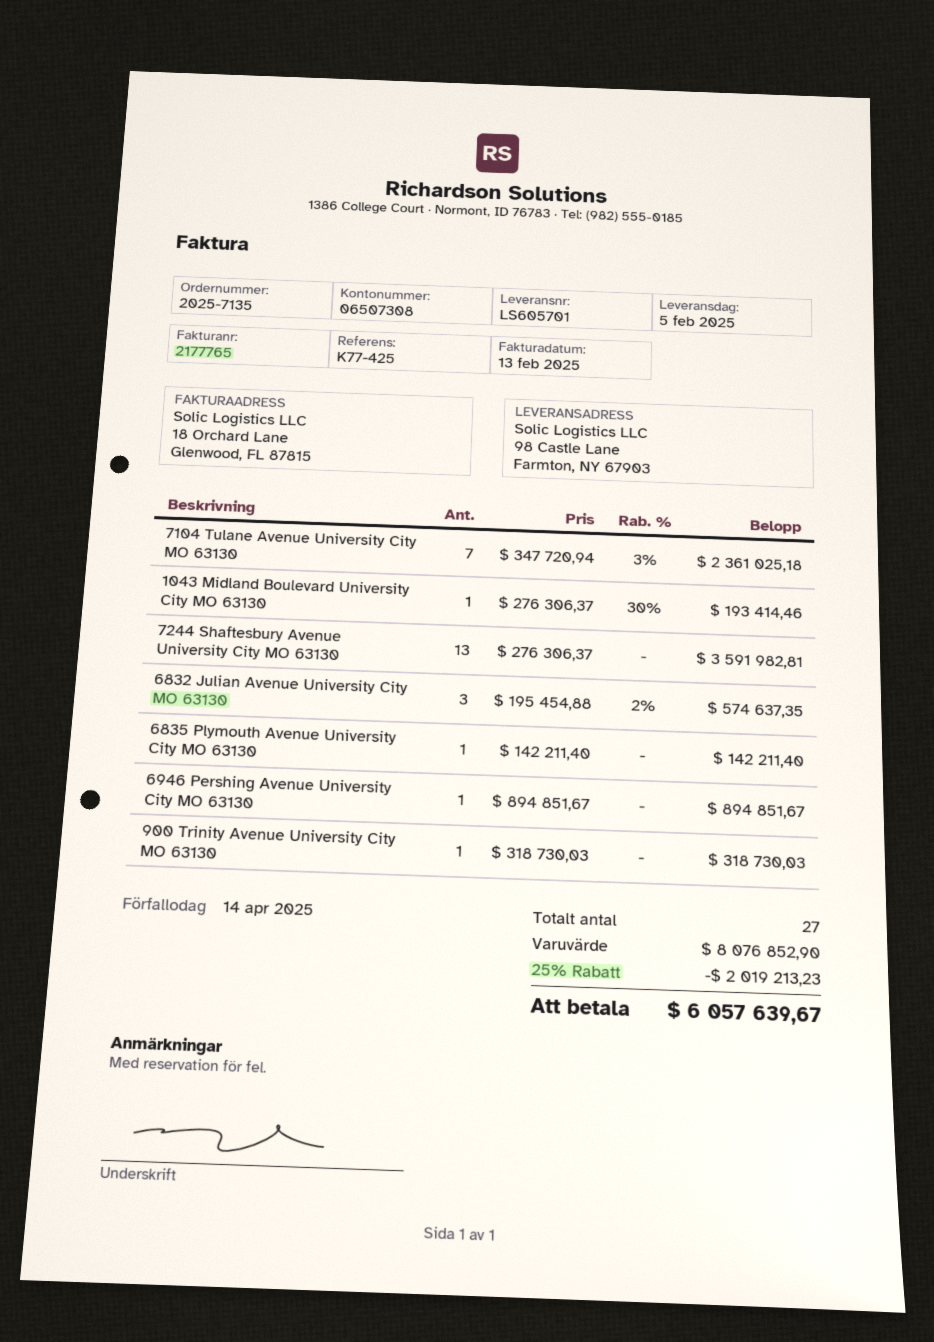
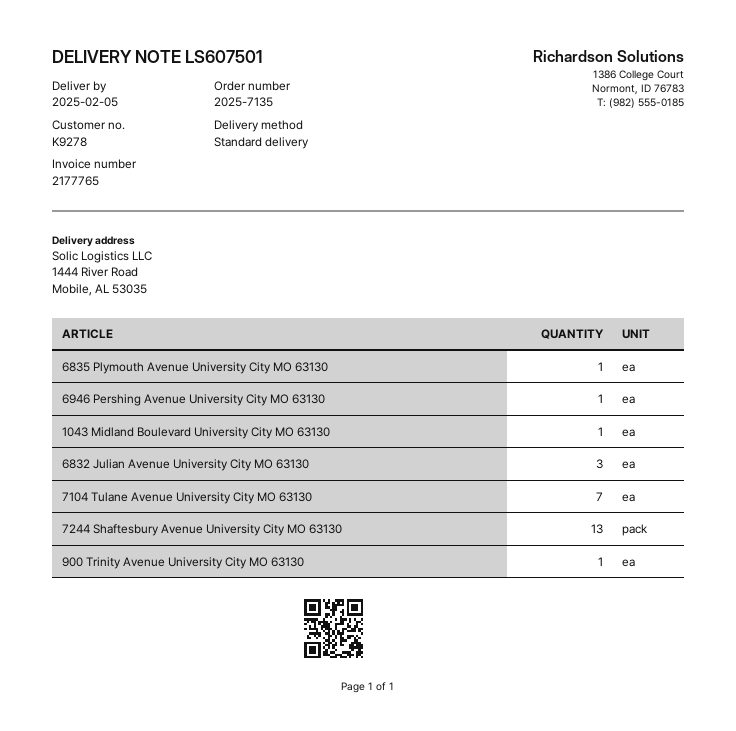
delivery note number: LS605701 -> LS607501
ship to: 98 Castle Lane, Farmton, NY 67903 -> 1444 River Road, Mobile, AL 53035

